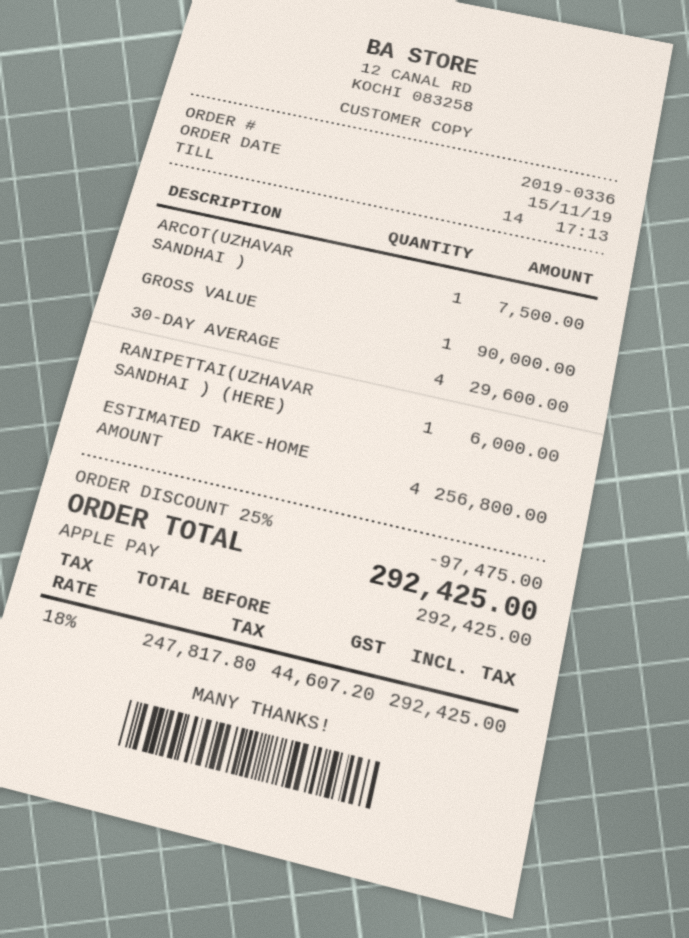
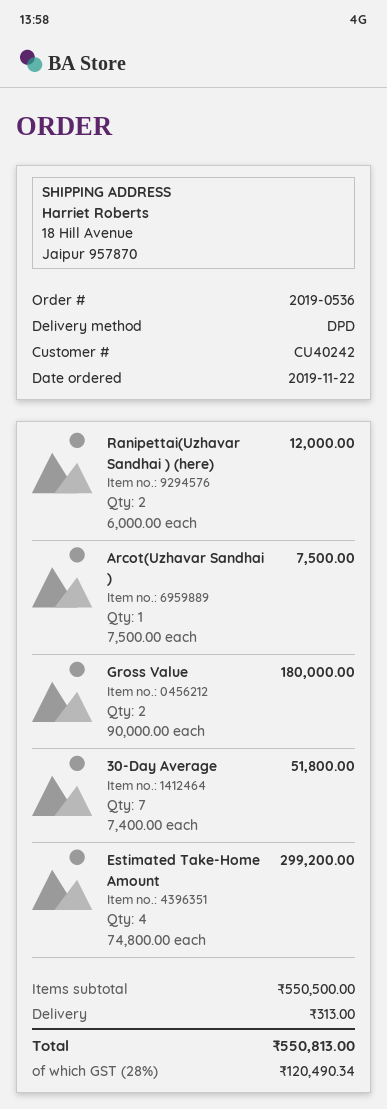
order number: 2019-0336 -> 2019-0536
order date: 2019-11-15 -> 2019-11-22
GROSS VALUE: 1 for 90000.00 -> 2 for 180000.00
30-DAY AVERAGE: 4 for 29600.00 -> 7 for 51800.00
RANIPETTAI(UZHAVAR SANDHAI ) (HERE): 1 for 6000.00 -> 2 for 12000.00
ESTIMATED TAKE-HOME AMOUNT: 4 for 256800.00 -> 4 for 299200.00
discount: 25% = 97475.00 -> none
shipping: none -> 313.00
tax: 18% = 44607.20 -> 28% = 120490.34
total: 292425.00 -> 550813.00

